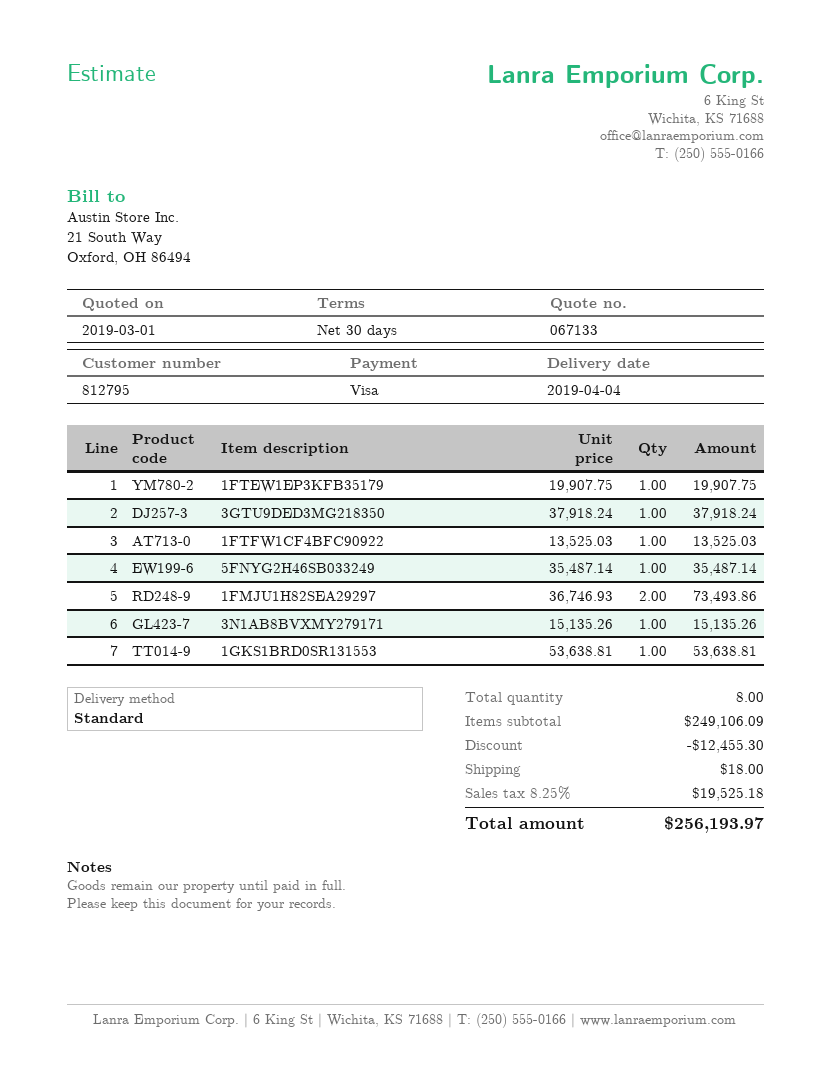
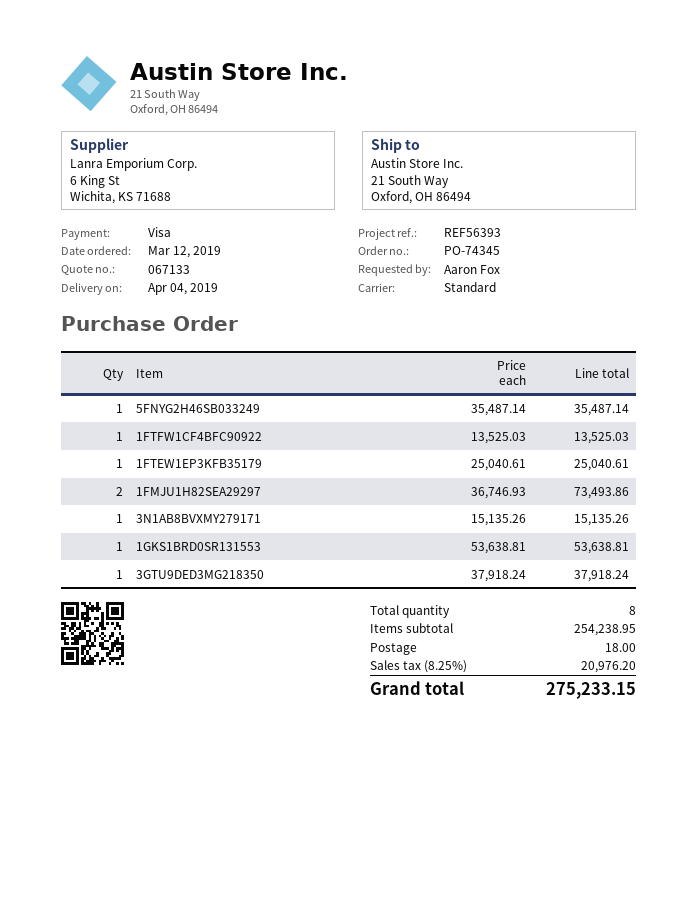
1FTEW1EP3KFB35179: 1 x 19907.75 = 19907.75 -> 1 x 25040.61 = 25040.61
subtotal: 249106.09 -> 254238.95
discount: 12455.30 -> none
tax: 8.25% = 19525.18 -> 8.25% = 20976.20
total: 256193.97 -> 275233.15

